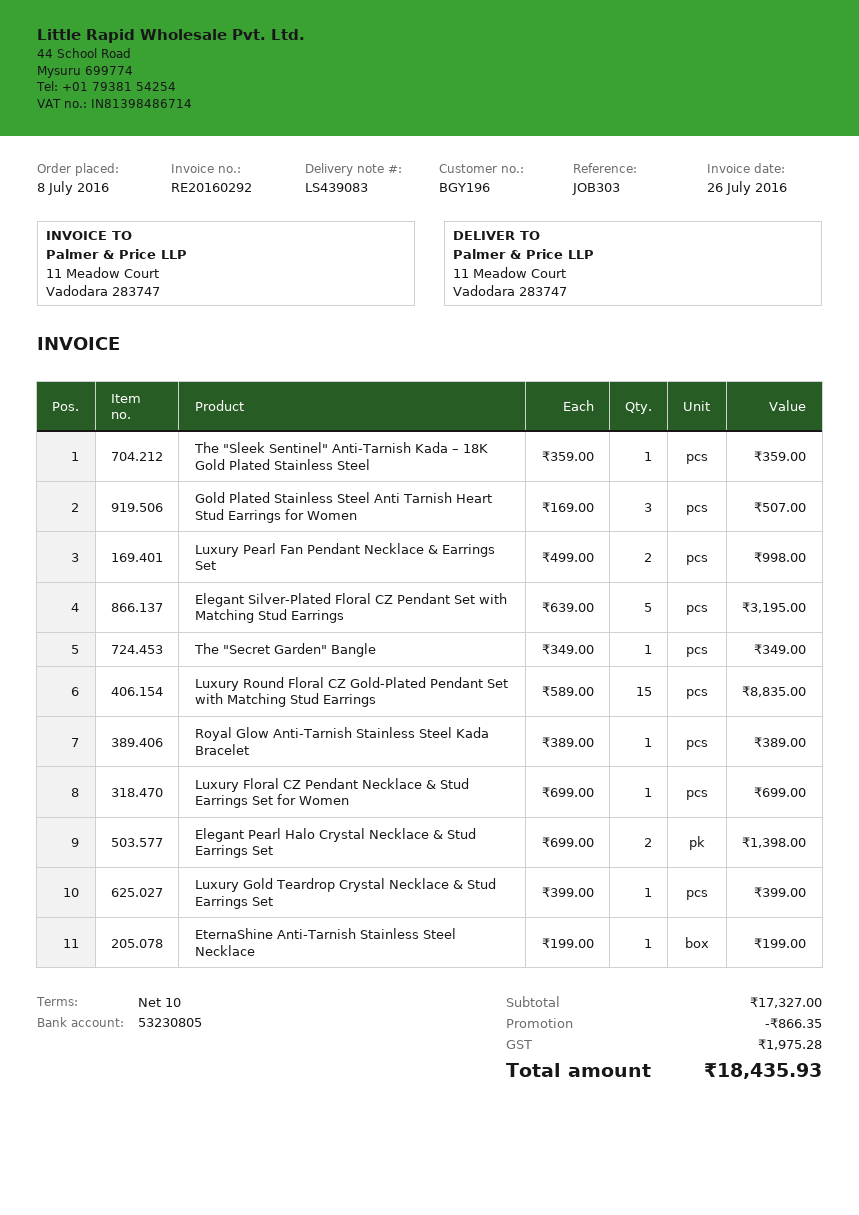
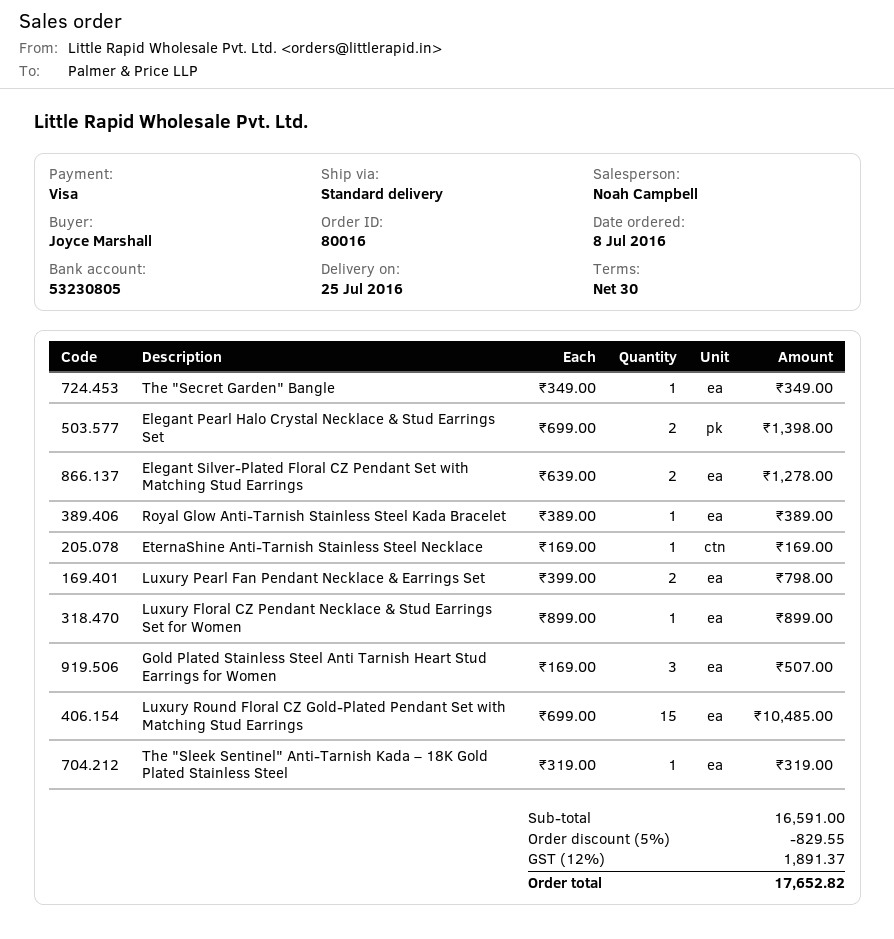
payment terms: 10 days -> 30 days
The "Sleek Sentinel" Anti-Tarnish Kada – 18K Gold Plated Stainless Steel: 1 x 359.00 = 359.00 -> 1 x 319.00 = 319.00
Luxury Pearl Fan Pendant Necklace & Earrings Set: 2 x 499.00 = 998.00 -> 2 x 399.00 = 798.00
Elegant Silver-Plated Floral CZ Pendant Set with Matching Stud Earrings: 5 x 639.00 = 3195.00 -> 2 x 639.00 = 1278.00
Luxury Round Floral CZ Gold-Plated Pendant Set with Matching Stud Earrings: 15 x 589.00 = 8835.00 -> 15 x 699.00 = 10485.00
Luxury Floral CZ Pendant Necklace & Stud Earrings Set for Women: 1 x 699.00 = 699.00 -> 1 x 899.00 = 899.00
Luxury Gold Teardrop Crystal Necklace & Stud Earrings Set: 1 x 399.00 = 399.00 -> none
EternaShine Anti-Tarnish Stainless Steel Necklace: 1 x 199.00 = 199.00 -> 1 x 169.00 = 169.00
subtotal: 17327.00 -> 16591.00
discount: 866.35 -> 829.55
tax: 1975.28 -> 1891.37
total: 18435.93 -> 17652.82

